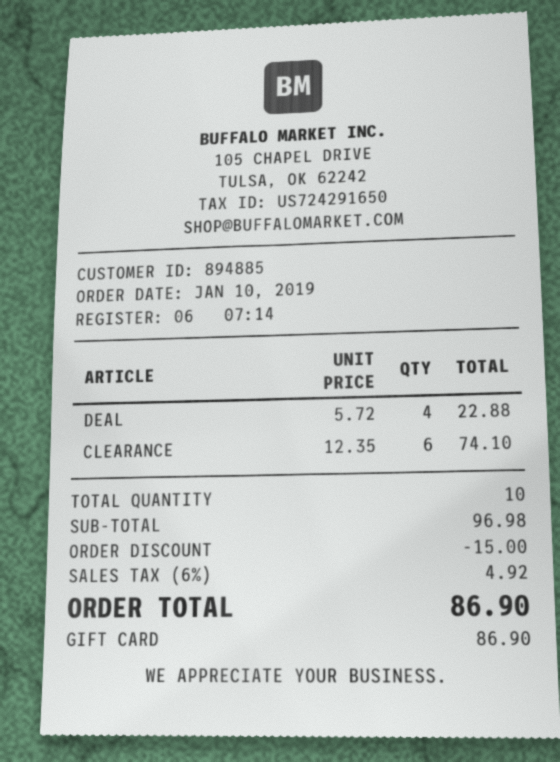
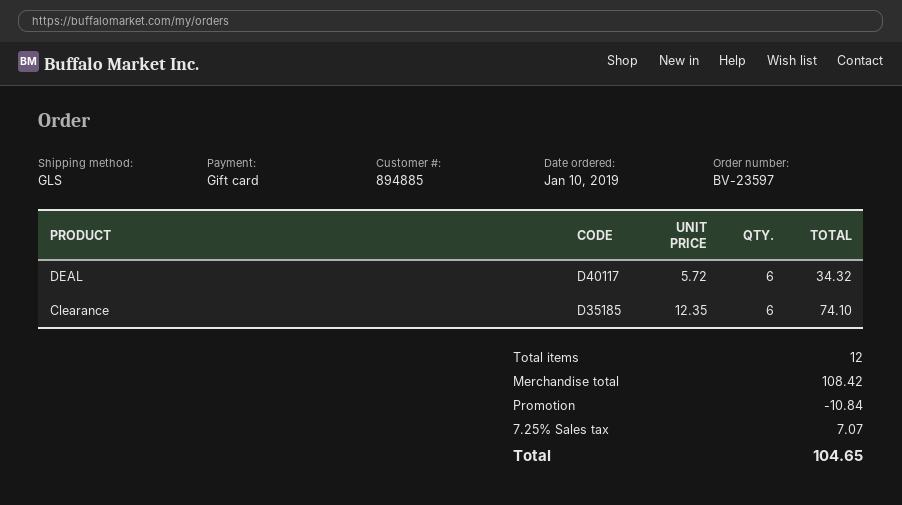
DEAL: 4 x 5.72 = 22.88 -> 6 x 5.72 = 34.32
total quantity: 10 -> 12
subtotal: 96.98 -> 108.42
discount: 15.00 -> 10.84
tax: 6% = 4.92 -> 7.25% = 7.07
total: 86.90 -> 104.65

